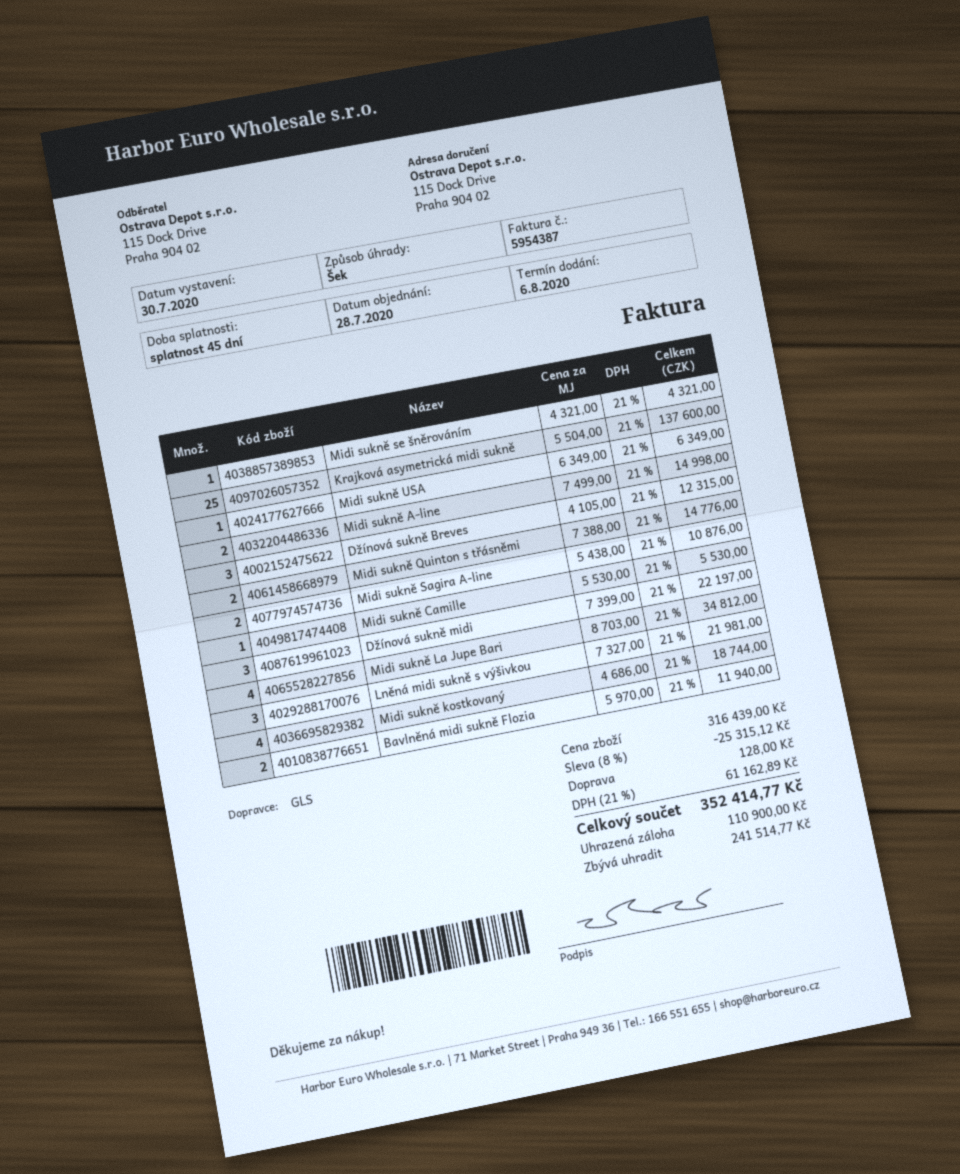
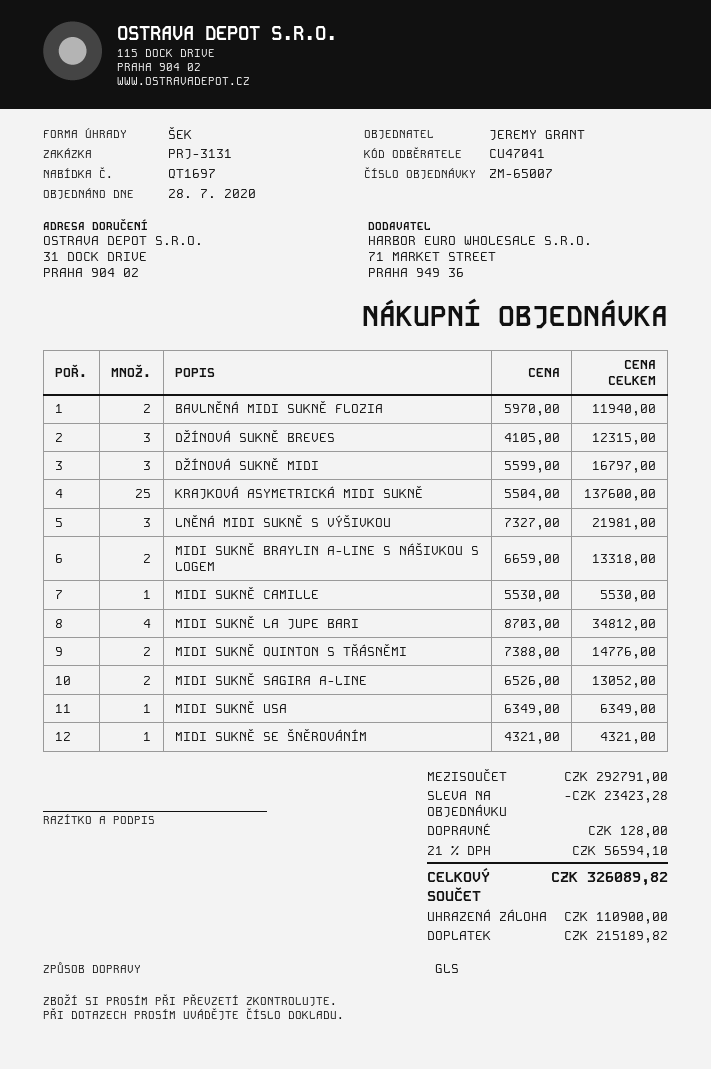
ship to: 115 Dock Drive, Praha 904 02 -> 31 DOCK DRIVE, PRAHA 904 02
Midi sukně A-line: 2 x 7499.00 = 14998.00 -> none
Midi sukně Sagira A-line: 2 x 5438.00 = 10876.00 -> 2 x 6526.00 = 13052.00
Džínová sukně midi: 3 x 7399.00 = 22197.00 -> 3 x 5599.00 = 16797.00
Midi sukně kostkovaný: 4 x 4686.00 = 18744.00 -> none
MIDI SUKNĚ BRAYLIN A-LINE S NÁŠIVKOU S LOGEM: none -> 2 x 6659.00 = 13318.00
subtotal: 316439.00 -> 292791.00
discount: 25315.12 -> 23423.28
tax: 21% = 61162.89 -> 21% = 56594.10
total: 352414.77 -> 326089.82
balance: 241514.77 -> 215189.82

